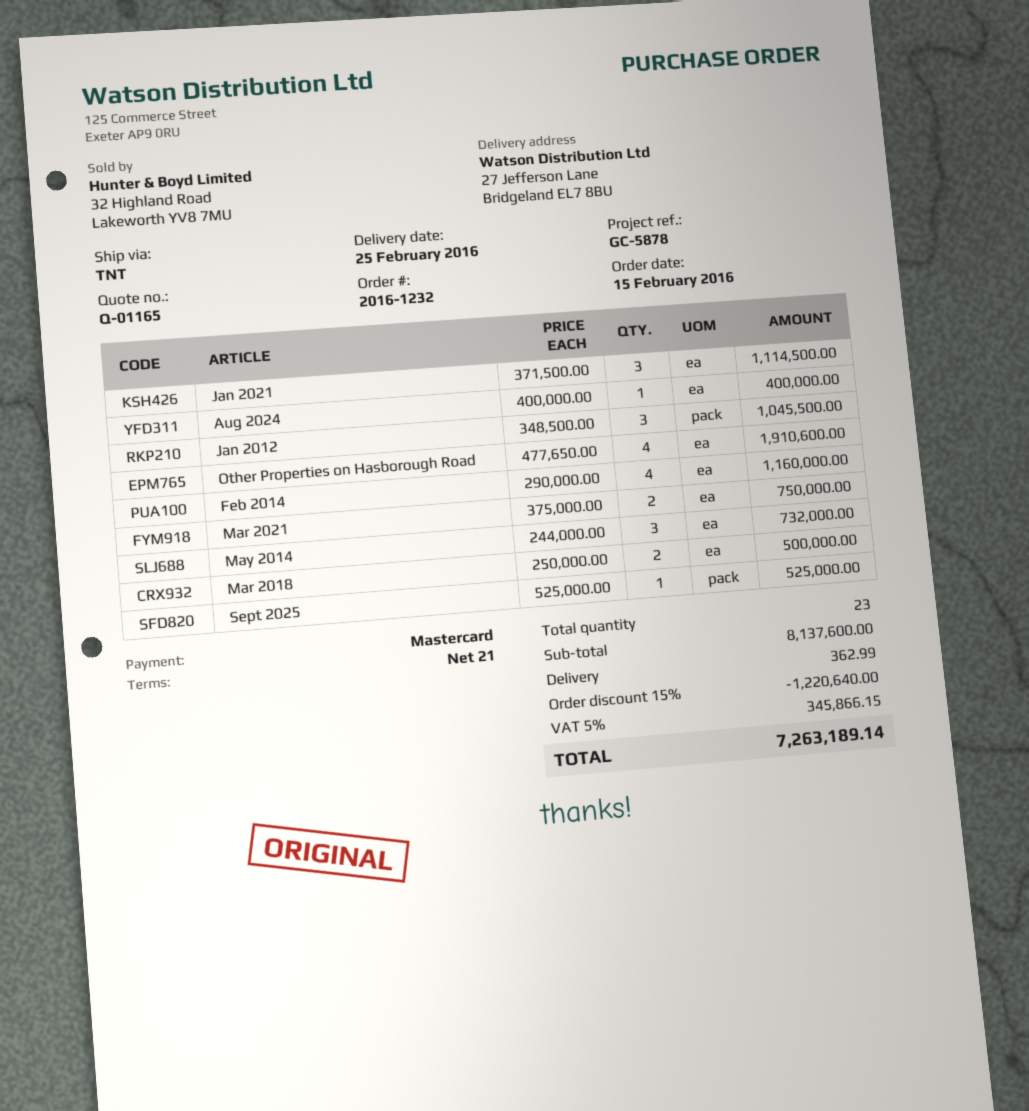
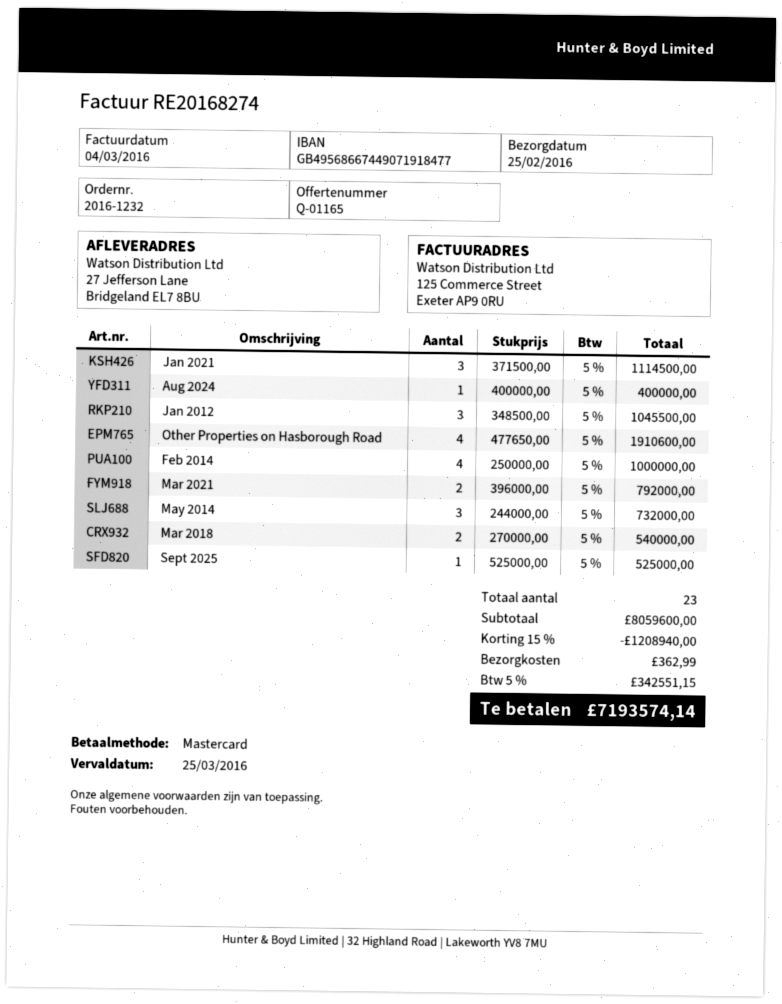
Feb 2014: 4 x 290000.00 = 1160000.00 -> 4 x 250000.00 = 1000000.00
Mar 2021: 2 x 375000.00 = 750000.00 -> 2 x 396000.00 = 792000.00
Mar 2018: 2 x 250000.00 = 500000.00 -> 2 x 270000.00 = 540000.00
subtotal: 8137600.00 -> 8059600.00
discount: 15% = 1220640.00 -> 15% = 1208940.00
tax: 5% = 345866.15 -> 5% = 342551.15
total: 7263189.14 -> 7193574.14

